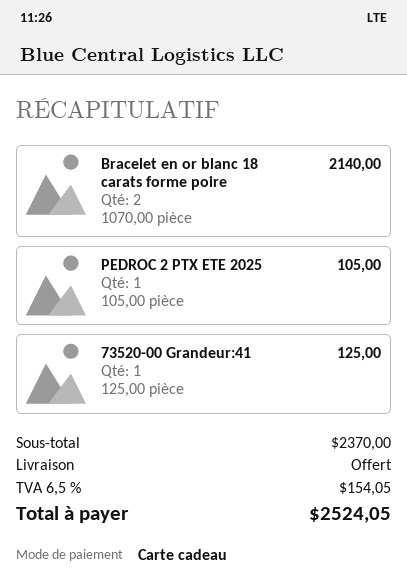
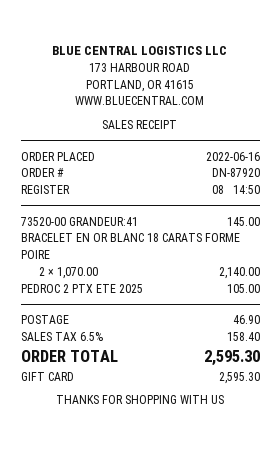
73520-00 Grandeur:41: 1 x 125.00 = 125.00 -> 1 x 145.00 = 145.00
shipping: 0.00 -> 46.90
tax: 6.5% = 154.05 -> 6.5% = 158.40
total: 2524.05 -> 2595.30

